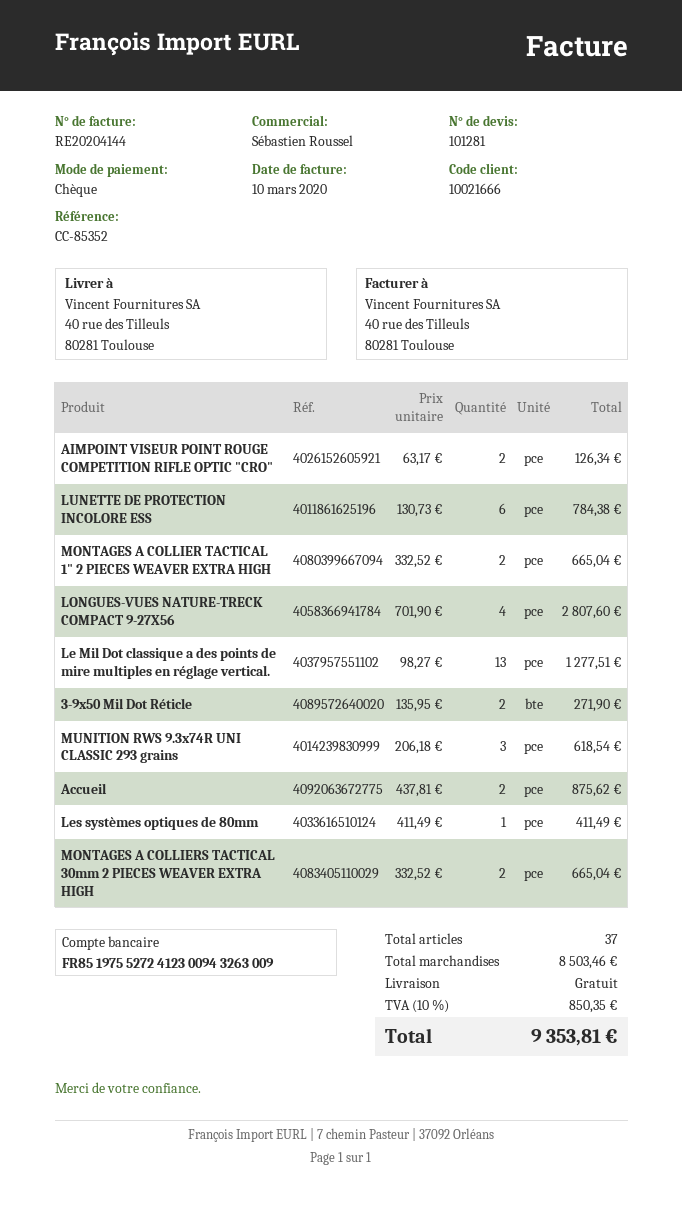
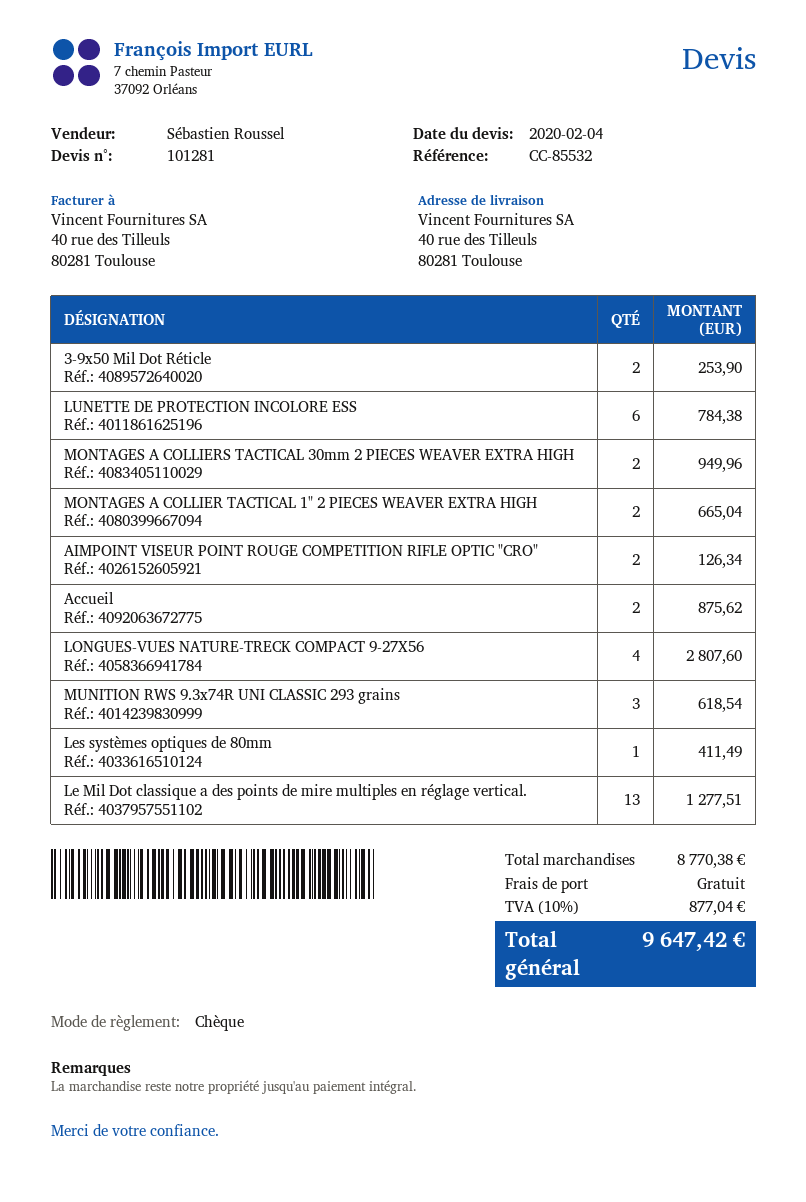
reference: CC-85352 -> CC-85532
3-9x50 Mil Dot Réticle: 2 for 271.90 -> 2 for 253.90
MONTAGES A COLLIERS TACTICAL 30mm 2 PIECES WEAVER EXTRA HIGH: 2 for 665.04 -> 2 for 949.96
subtotal: 8503.46 -> 8770.38
tax: 10% = 850.35 -> 10% = 877.04
total: 9353.81 -> 9647.42

